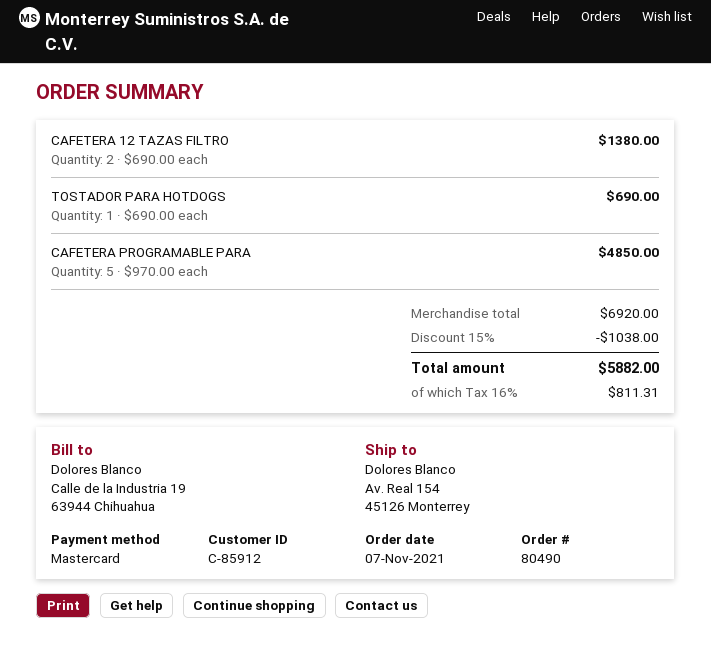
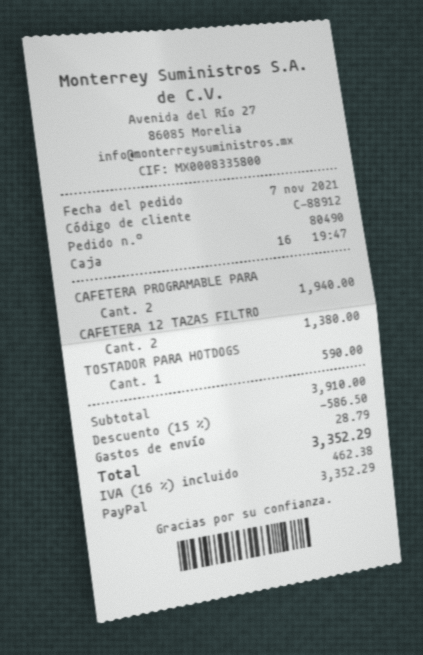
customer number: C-85912 -> C-88912
payment method: Mastercard -> PayPal
TOSTADOR PARA HOTDOGS: 1 for 690.00 -> 1 for 590.00
CAFETERA PROGRAMABLE PARA: 5 for 4850.00 -> 2 for 1940.00
subtotal: 6920.00 -> 3910.00
discount: 15% = 1038.00 -> 15% = 586.50
shipping: none -> 28.79
tax: 16% = 811.31 -> 16% = 462.38
total: 5882.00 -> 3352.29

